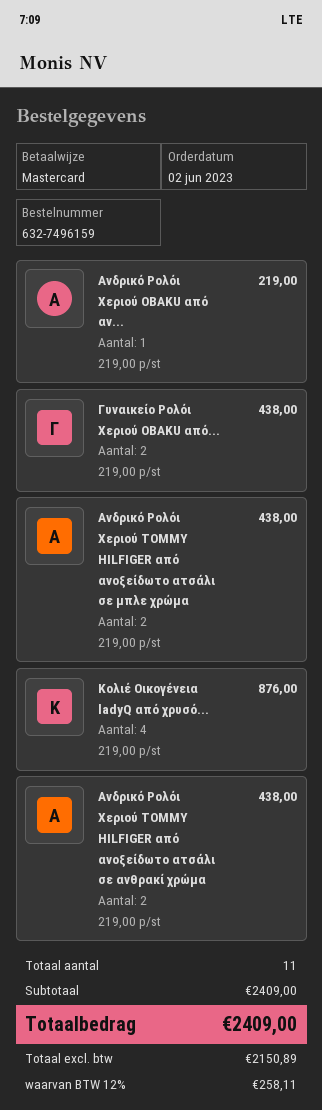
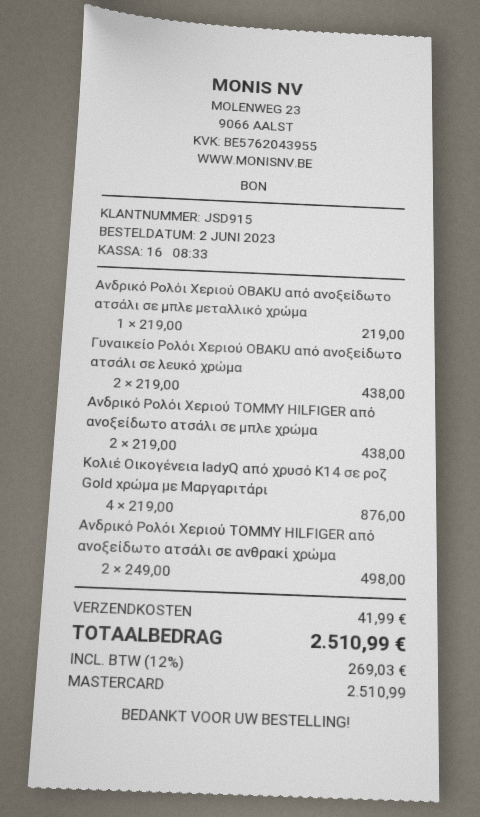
Ανδρικό Ρολόι Χεριού TOMMY HILFIGER από ανοξείδωτο ατσάλι σε ανθρακί χρώμα: 2 x 219.00 = 438.00 -> 2 x 249.00 = 498.00
shipping: none -> 41.99
tax: 12% = 258.11 -> 12% = 269.03
total: 2409.00 -> 2510.99

